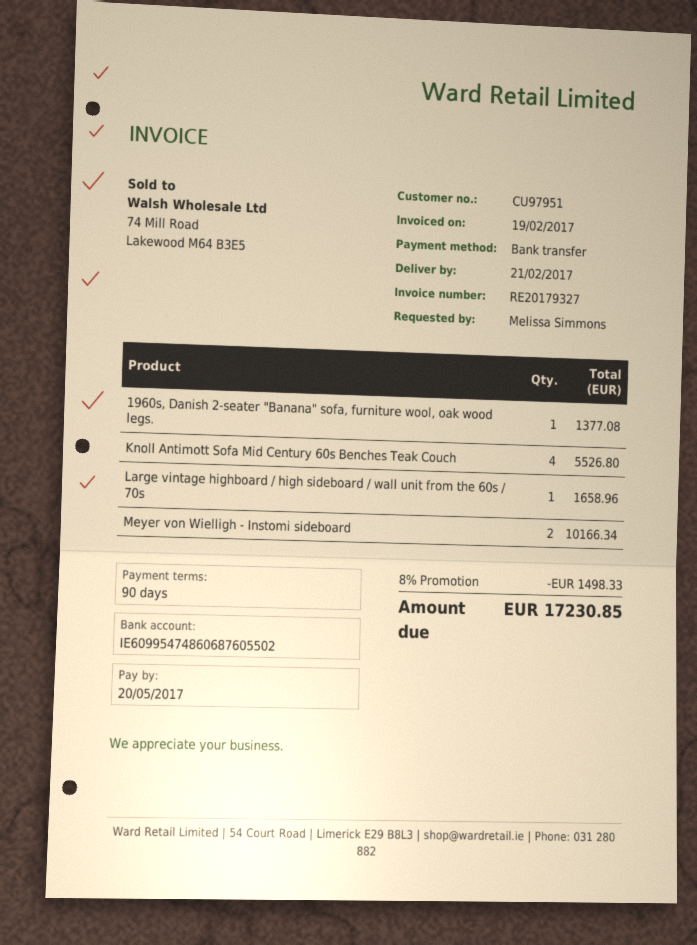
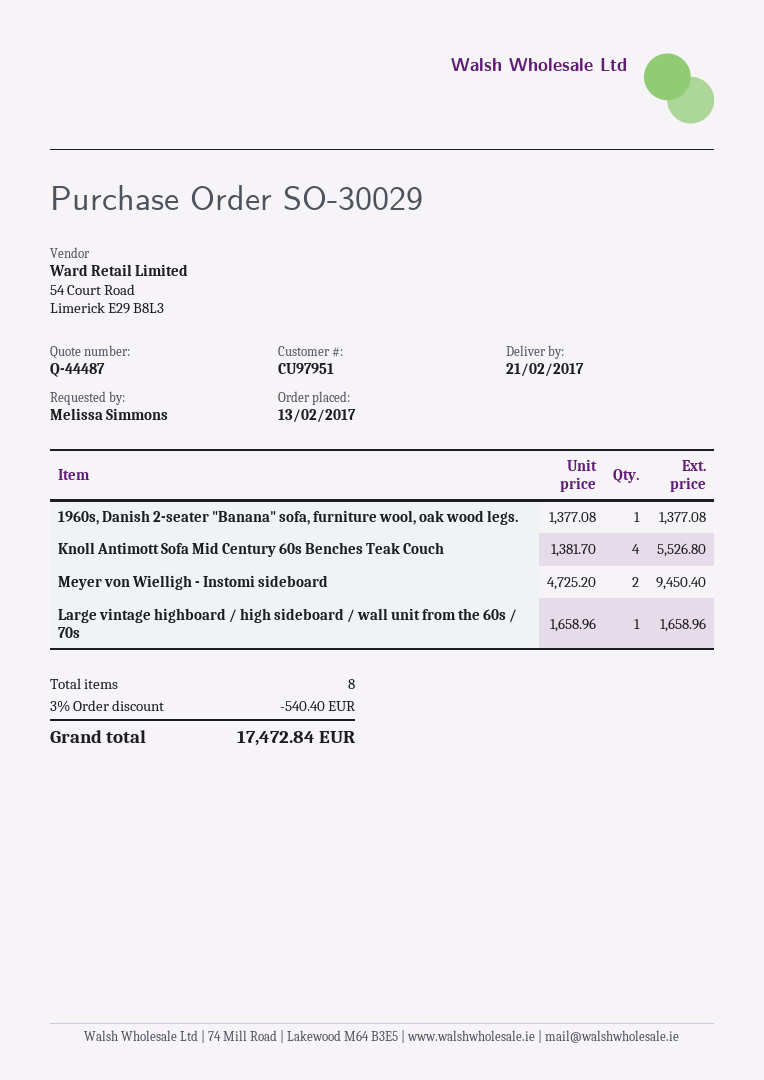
Meyer von Wielligh - Instomi sideboard: 2 for 10166.34 -> 2 for 9450.40
discount: 8% = 1498.33 -> 3% = 540.40
total: 17230.85 -> 17472.84

